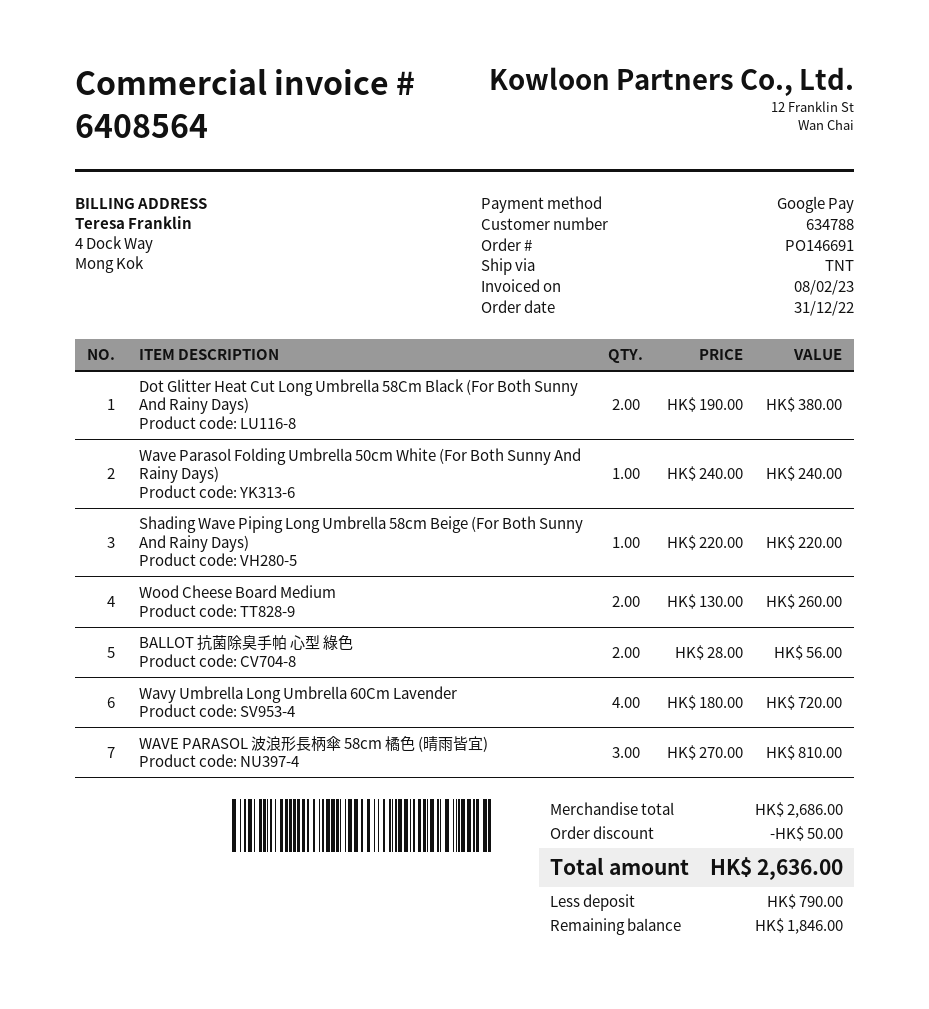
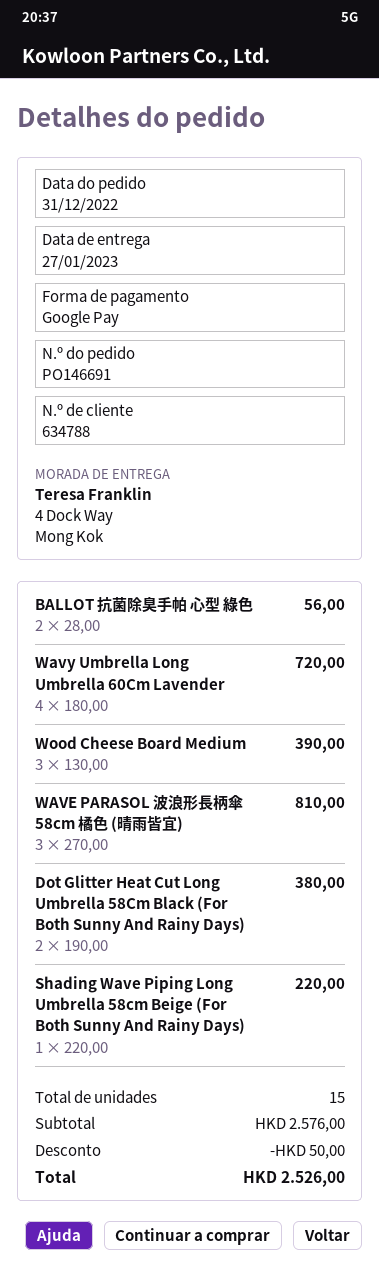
Wave Parasol Folding Umbrella 50cm White (For Both Sunny And Rainy Days): 1 x 240.00 = 240.00 -> none
Wood Cheese Board Medium: 2 x 130.00 = 260.00 -> 3 x 130.00 = 390.00
subtotal: 2686.00 -> 2576.00
total: 2636.00 -> 2526.00

